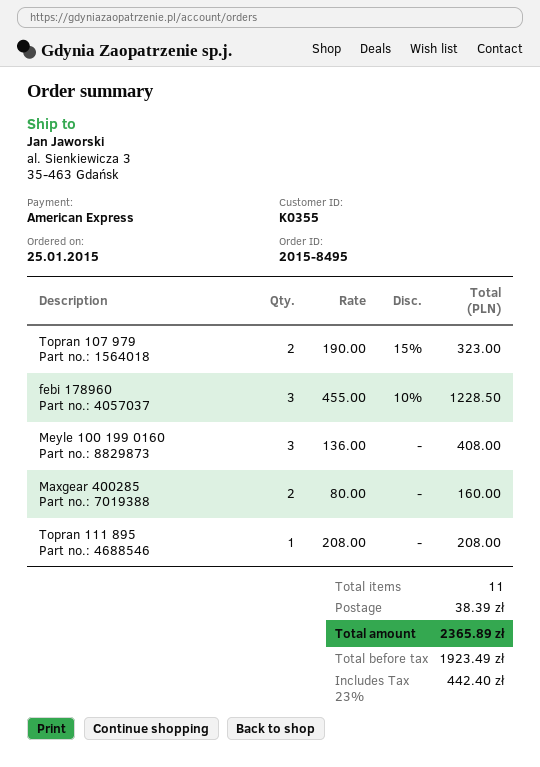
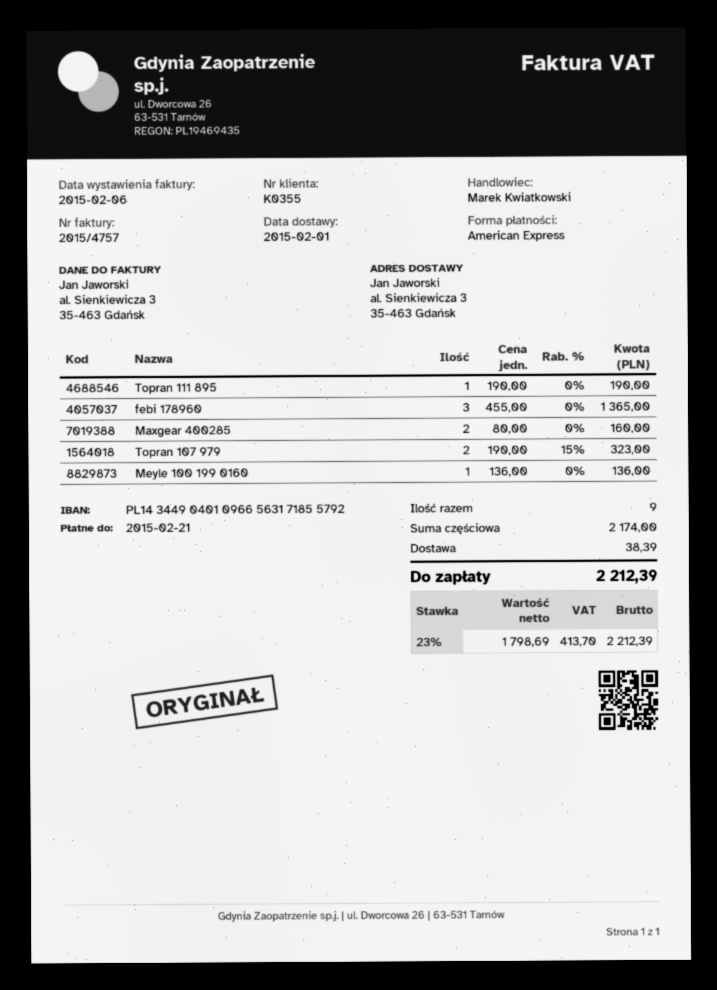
febi 178960: 3 x 455.00 - 10% = 1228.50 -> 3 x 455.00 = 1365.00
Meyle 100 199 0160: 3 x 136.00 = 408.00 -> 1 x 136.00 = 136.00
Topran 111 895: 1 x 208.00 = 208.00 -> 1 x 190.00 = 190.00
total quantity: 11 -> 9
net: 1923.49 -> 1798.69
tax: 23% = 442.40 -> 23% = 413.70
total: 2365.89 -> 2212.39

